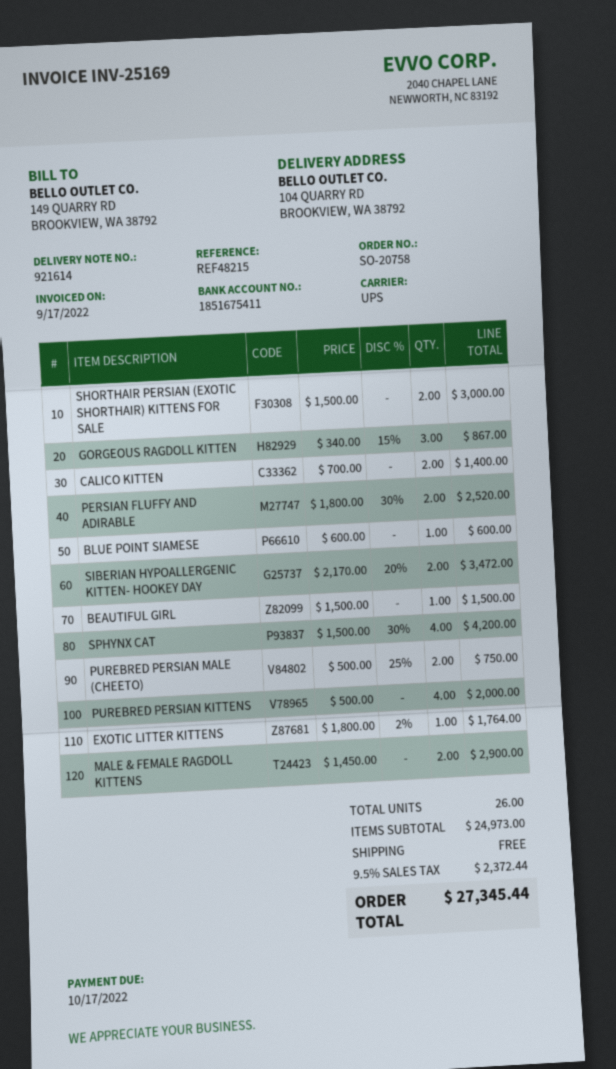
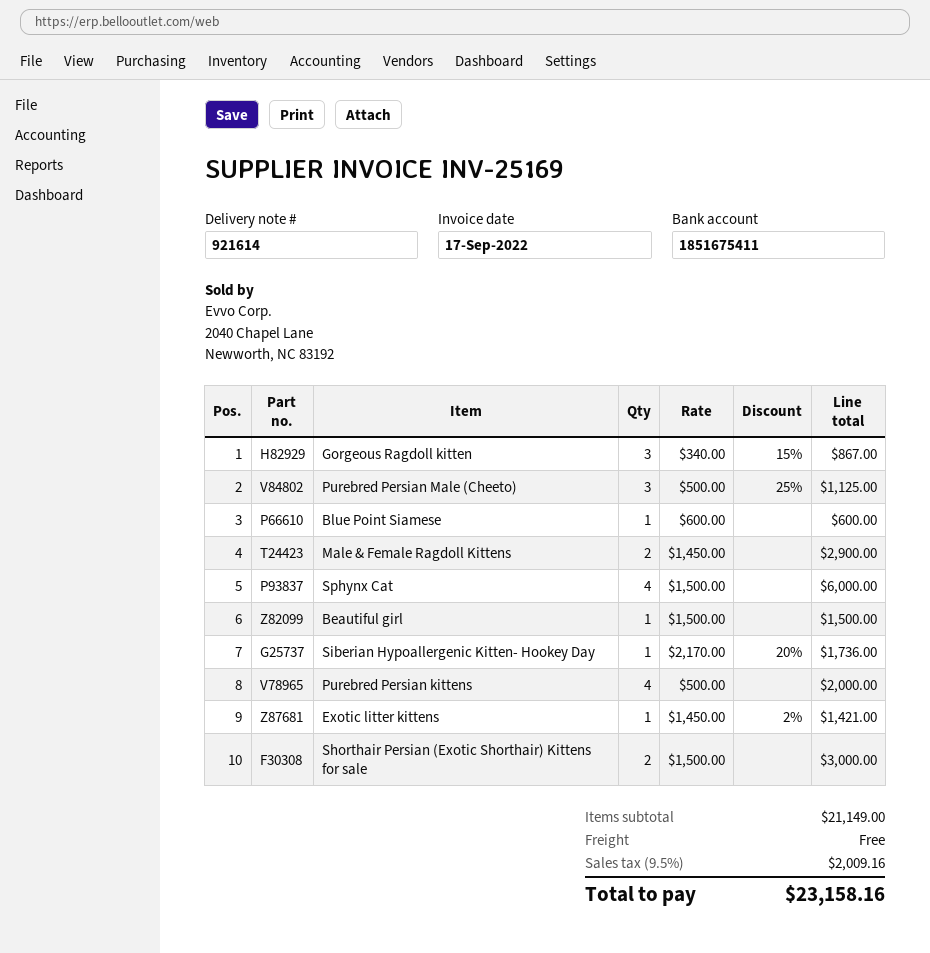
CALICO KITTEN: 2 x 700.00 = 1400.00 -> none
PERSIAN FLUFFY AND ADIRABLE: 2 x 1800.00 - 30% = 2520.00 -> none
SIBERIAN HYPOALLERGENIC KITTEN- HOOKEY DAY: 2 x 2170.00 - 20% = 3472.00 -> 1 x 2170.00 - 20% = 1736.00
SPHYNX CAT: 4 x 1500.00 - 30% = 4200.00 -> 4 x 1500.00 = 6000.00
PUREBRED PERSIAN MALE (CHEETO): 2 x 500.00 - 25% = 750.00 -> 3 x 500.00 - 25% = 1125.00
EXOTIC LITTER KITTENS: 1 x 1800.00 - 2% = 1764.00 -> 1 x 1450.00 - 2% = 1421.00
subtotal: 24973.00 -> 21149.00
tax: 9.5% = 2372.44 -> 9.5% = 2009.16
total: 27345.44 -> 23158.16

